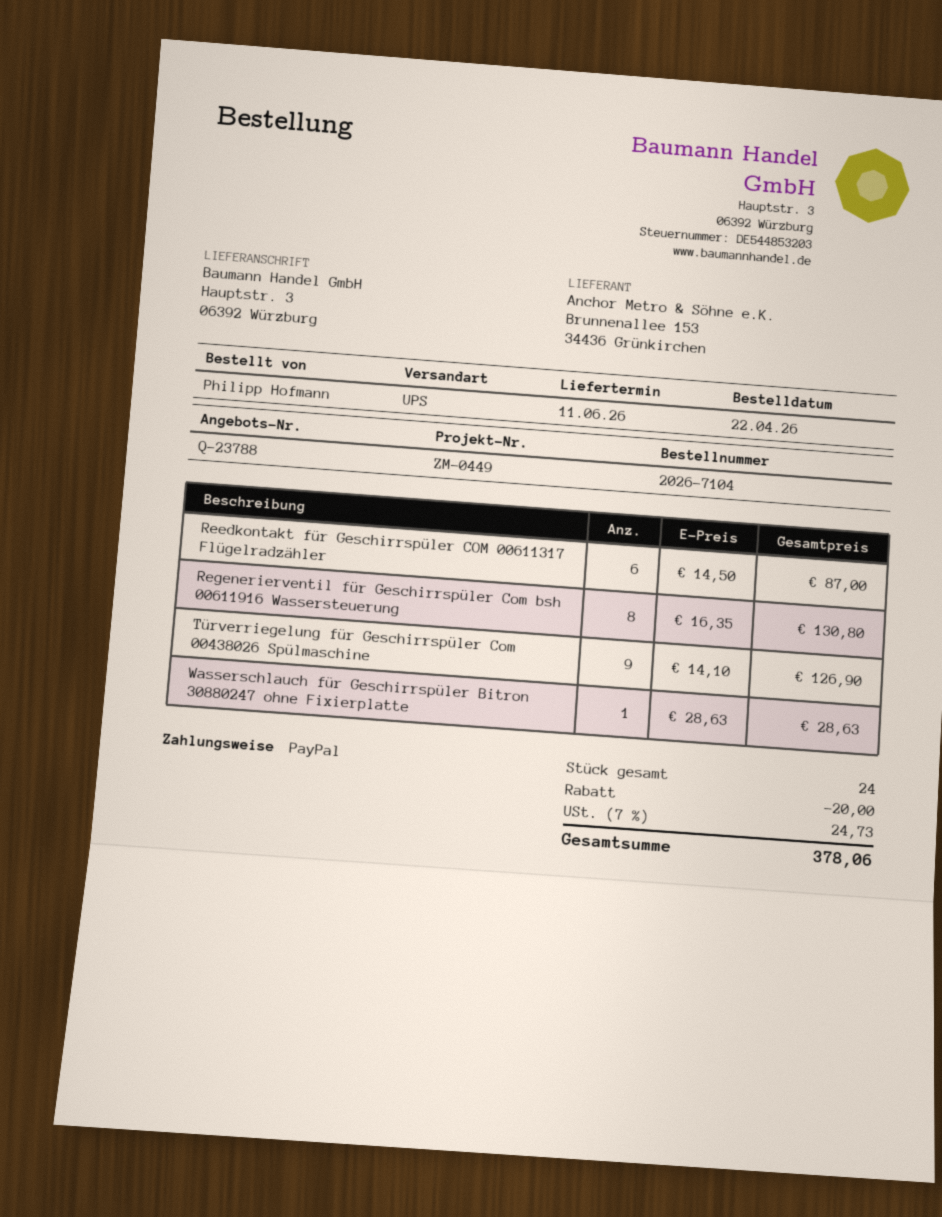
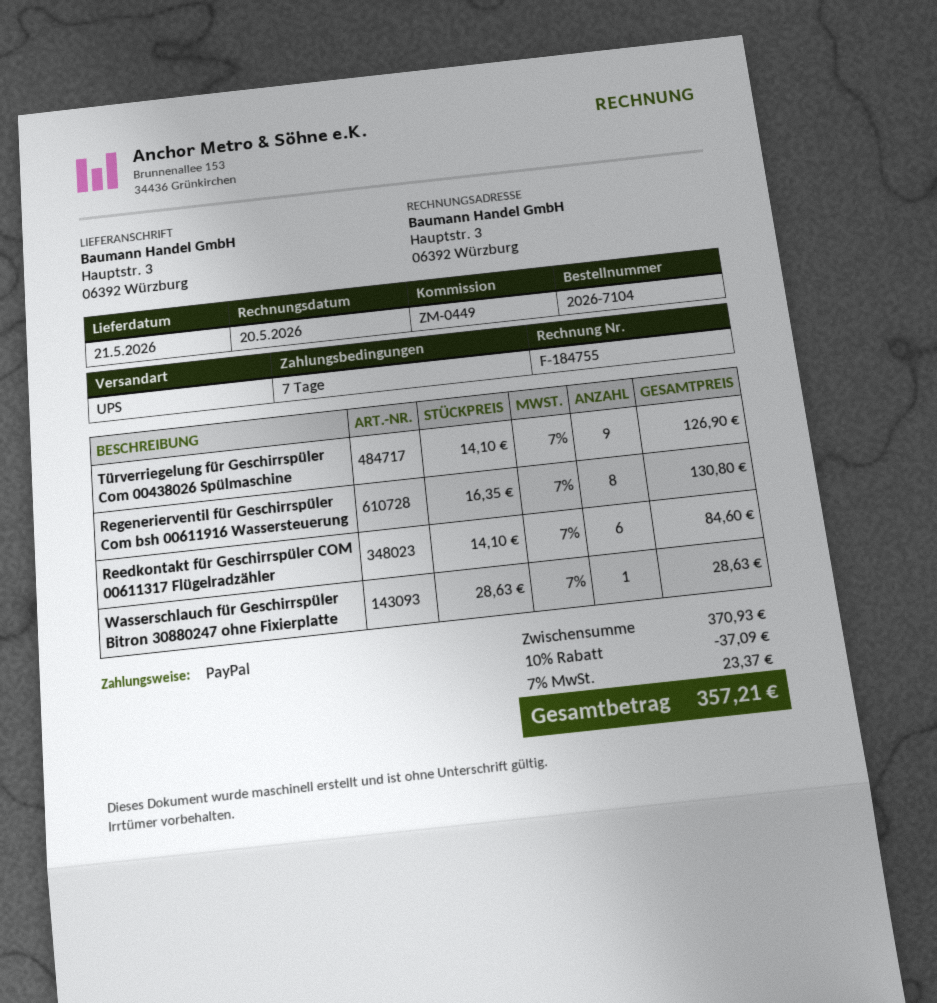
delivery date: 2026-06-11 -> 2026-05-21
Reedkontakt für Geschirrspüler COM 00611317 Flügelradzähler: 6 x 14.50 = 87.00 -> 6 x 14.10 = 84.60
discount: 20.00 -> 37.09
tax: 7% = 24.73 -> 7% = 23.37
total: 378.06 -> 357.21

